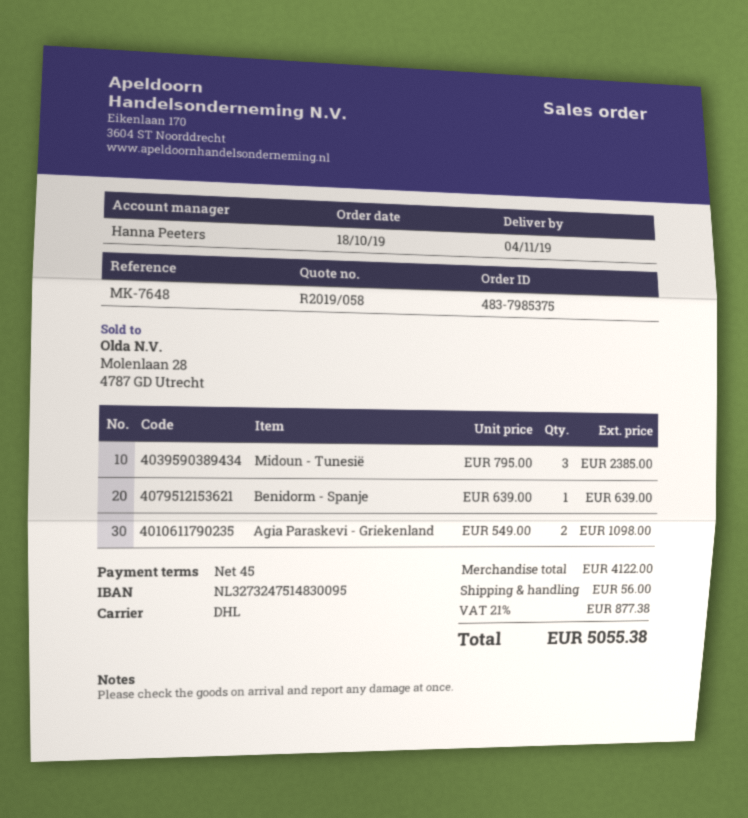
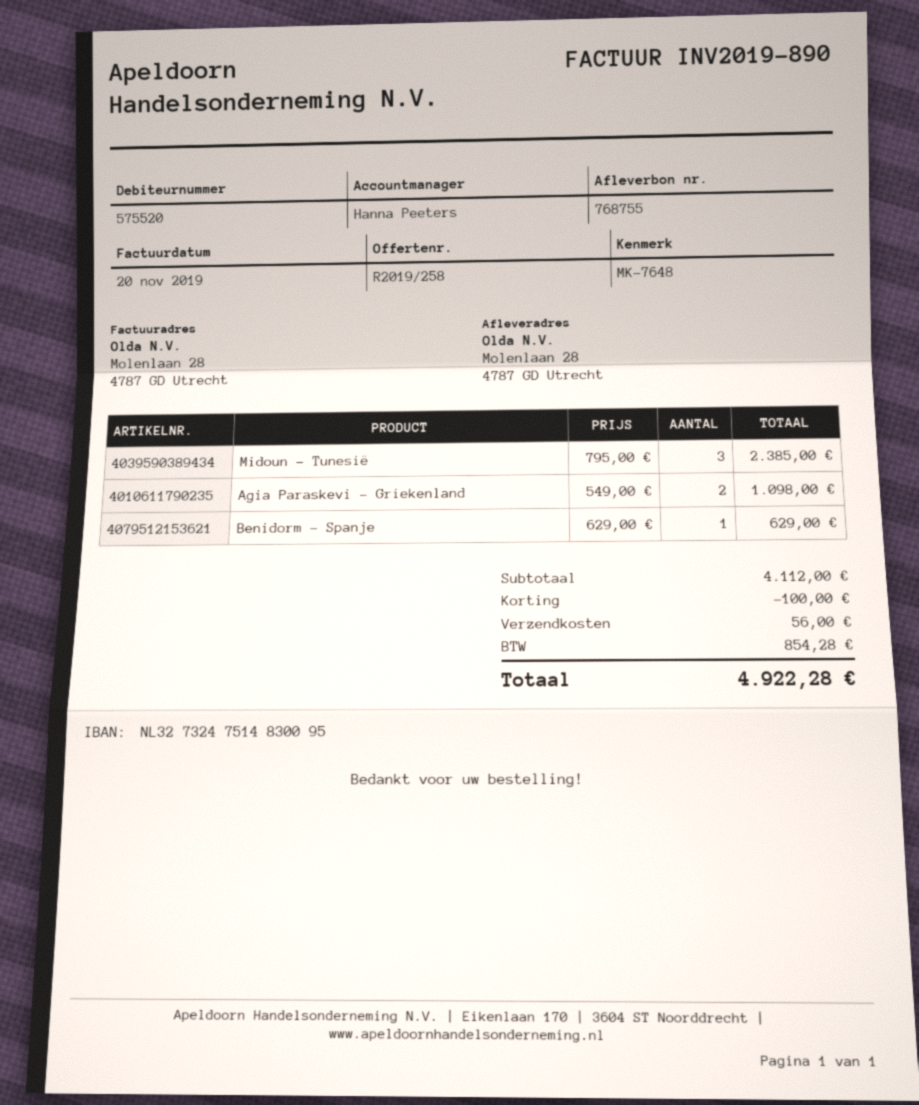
quote number: R2019/058 -> R2019/258
Benidorm - Spanje: 1 x 639.00 = 639.00 -> 1 x 629.00 = 629.00
subtotal: 4122.00 -> 4112.00
discount: none -> 100.00
tax: 877.38 -> 854.28
total: 5055.38 -> 4922.28

